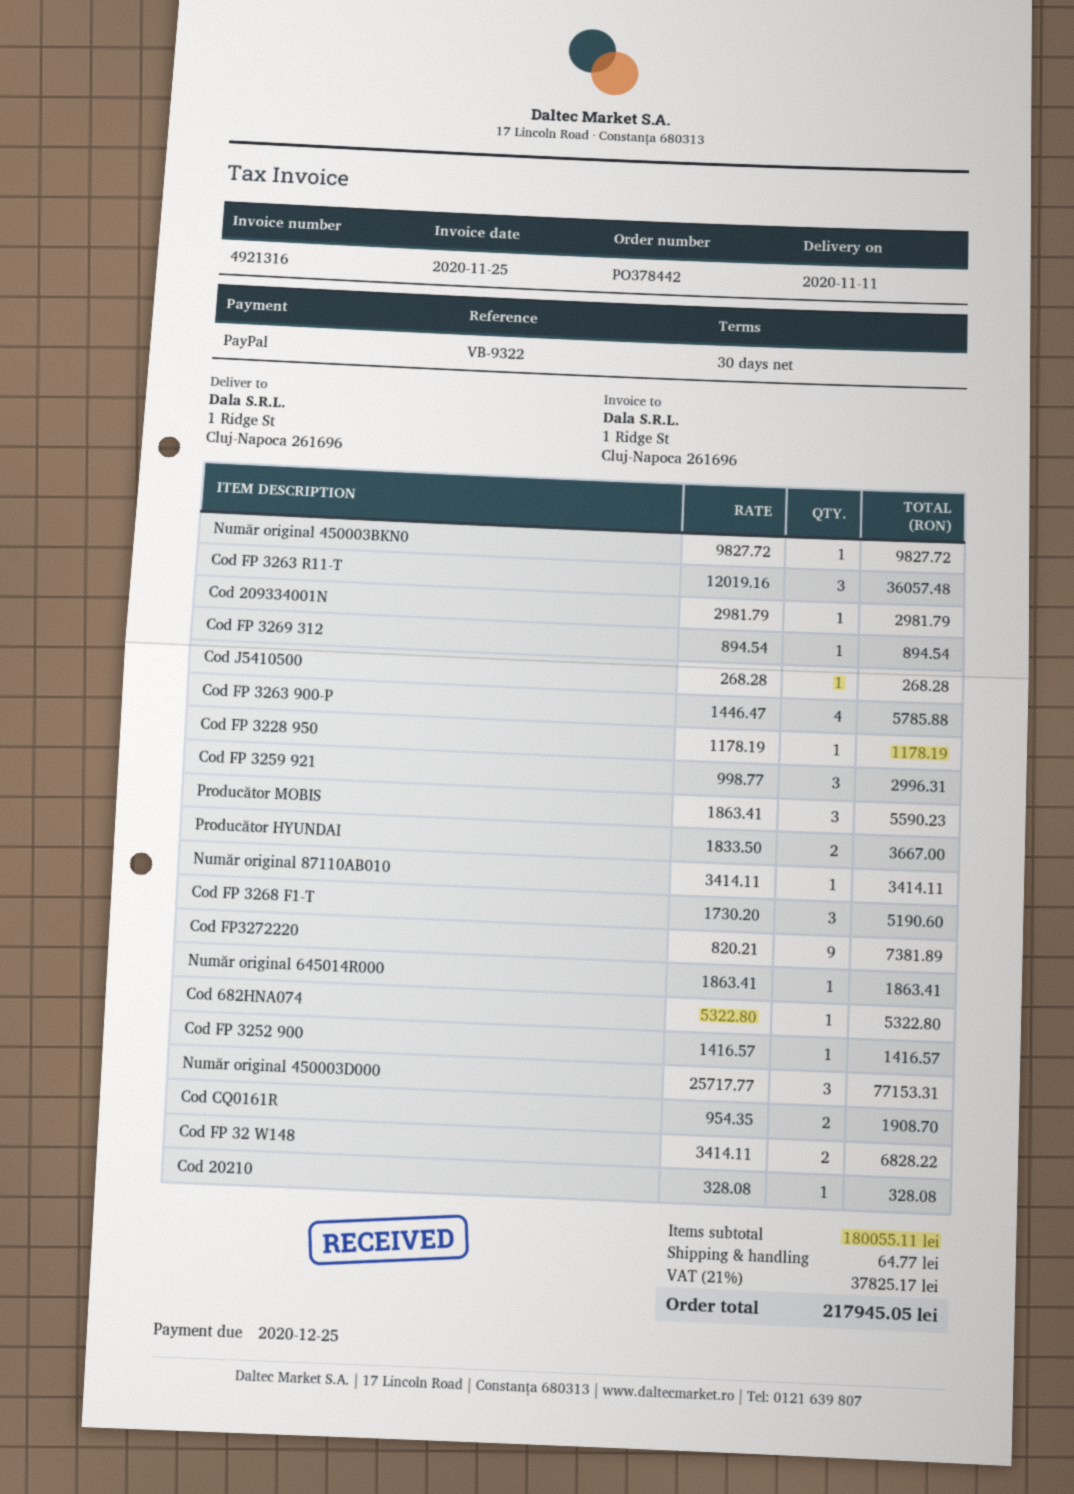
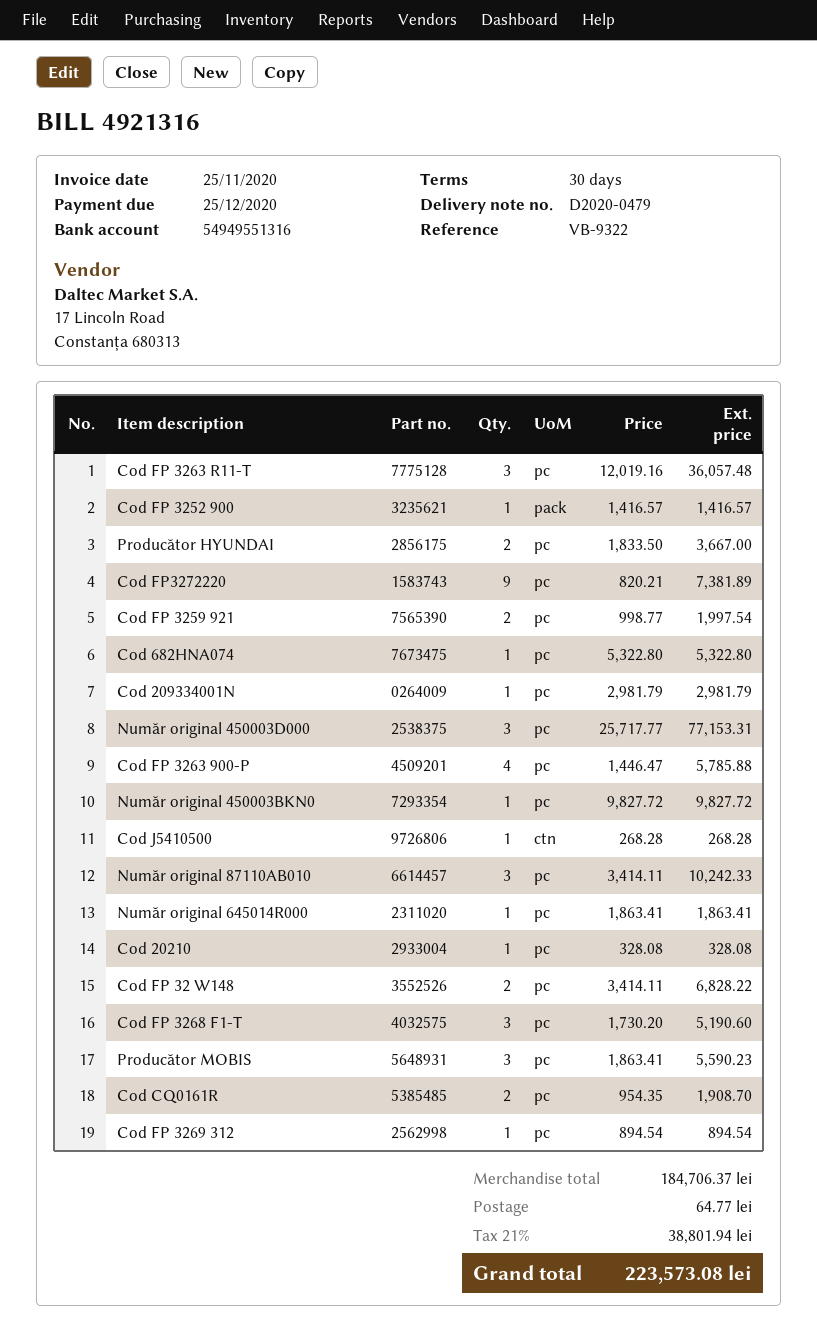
Cod FP 3228 950: 1 x 1178.19 = 1178.19 -> none
Cod FP 3259 921: 3 x 998.77 = 2996.31 -> 2 x 998.77 = 1997.54
Număr original 87110AB010: 1 x 3414.11 = 3414.11 -> 3 x 3414.11 = 10242.33
subtotal: 180055.11 -> 184706.37
tax: 21% = 37825.17 -> 21% = 38801.94
total: 217945.05 -> 223573.08

